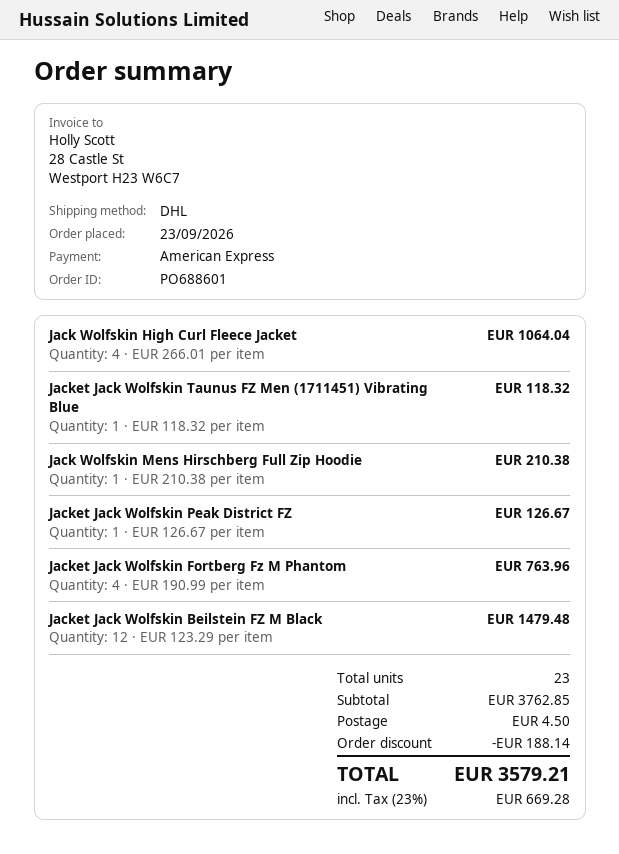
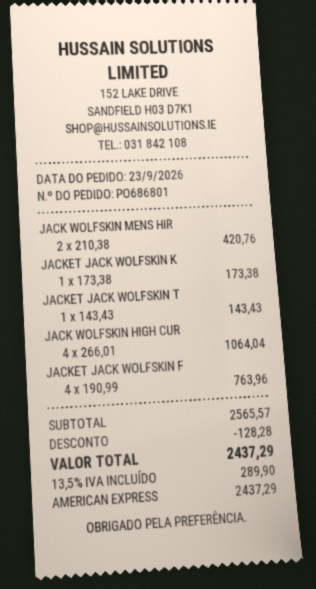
order number: PO688601 -> PO686801
Jacket Jack Wolfskin Taunus FZ Men (1711451) Vibrating Blue: 1 x 118.32 = 118.32 -> 1 x 143.43 = 143.43
Jack Wolfskin Mens Hirschberg Full Zip Hoodie: 1 x 210.38 = 210.38 -> 2 x 210.38 = 420.76
Jacket Jack Wolfskin Peak District FZ: 1 x 126.67 = 126.67 -> none
Jacket Jack Wolfskin Beilstein FZ M Black: 12 x 123.29 = 1479.48 -> none
JACKET JACK WOLFSKIN K: none -> 1 x 173.38 = 173.38
subtotal: 3762.85 -> 2565.57
discount: 188.14 -> 128.28
shipping: 4.50 -> none
tax: 23% = 669.28 -> 13.5% = 289.90
total: 3579.21 -> 2437.29

